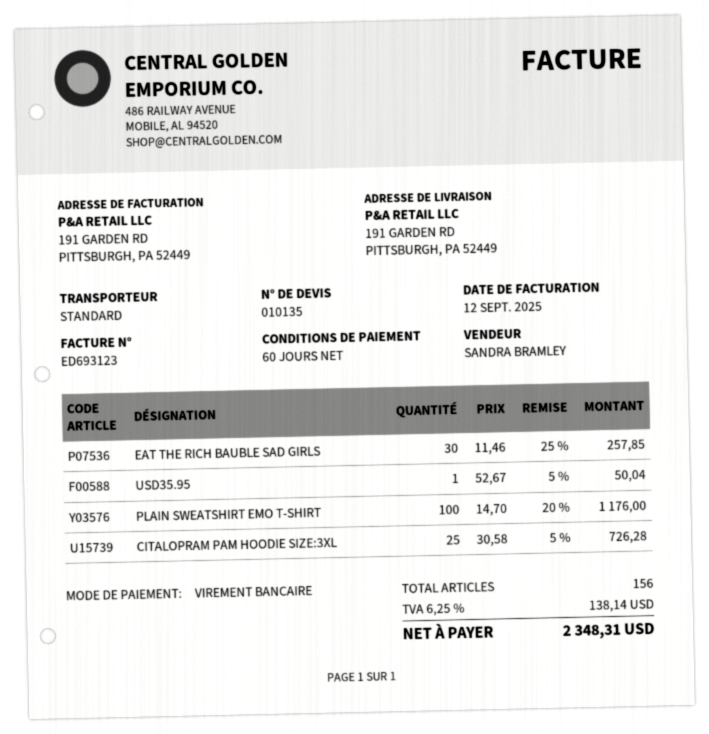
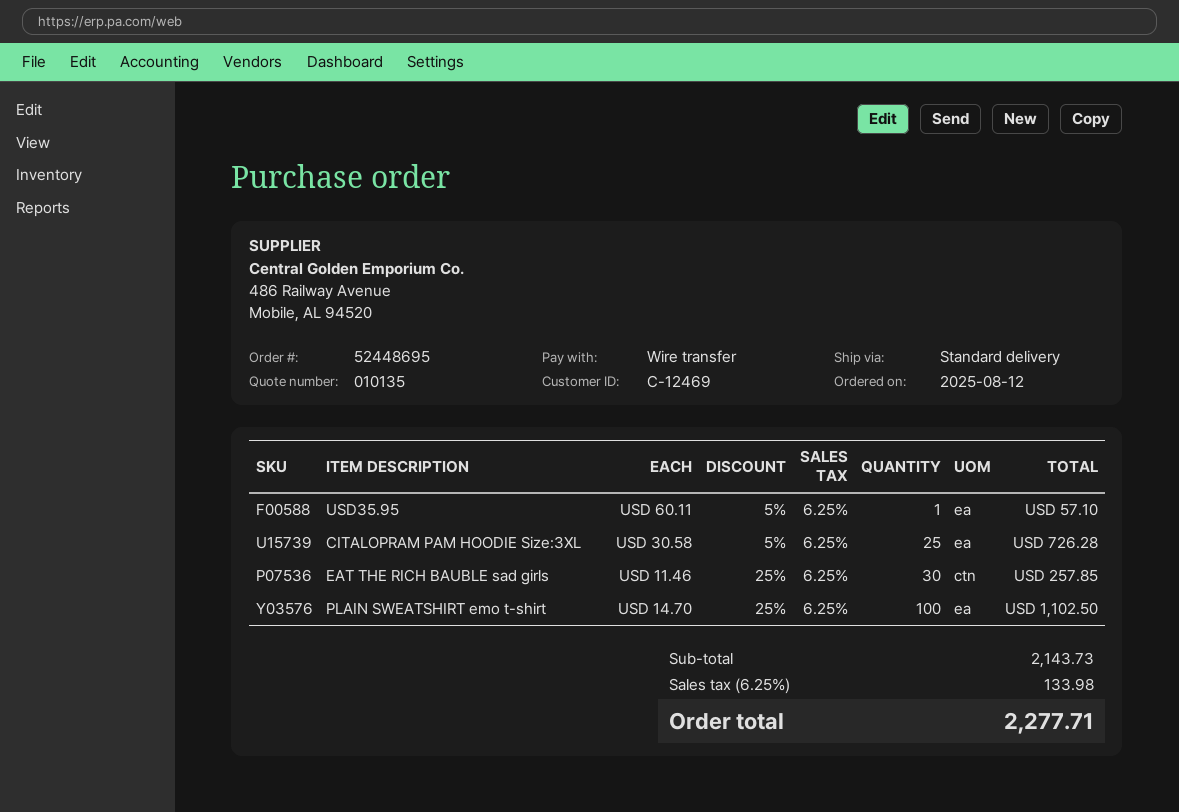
USD35.95: 1 x 52.67 - 5% = 50.04 -> 1 x 60.11 - 5% = 57.10
PLAIN SWEATSHIRT EMO T-SHIRT: 100 x 14.70 - 20% = 1176.00 -> 100 x 14.70 - 25% = 1102.50
tax: 6.25% = 138.14 -> 6.25% = 133.98
total: 2348.31 -> 2277.71

